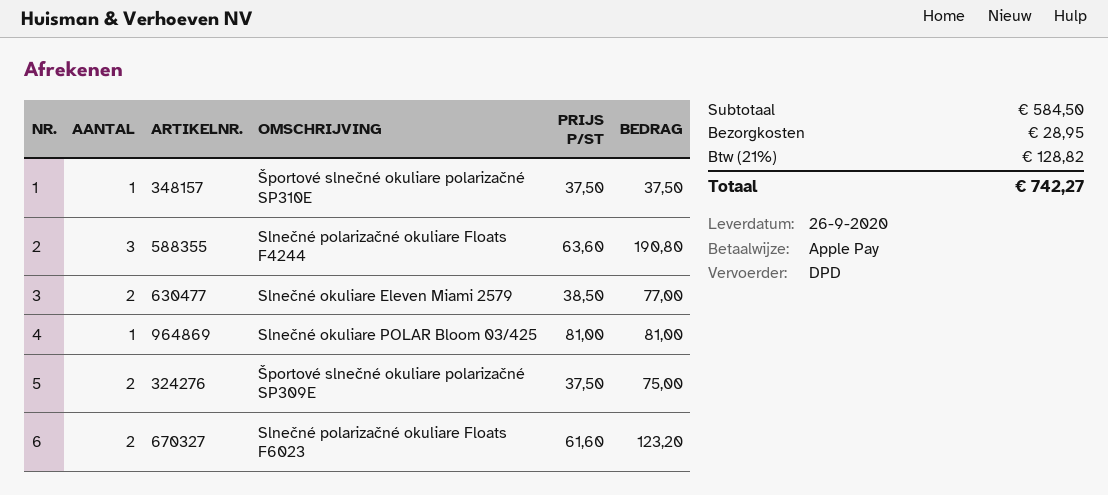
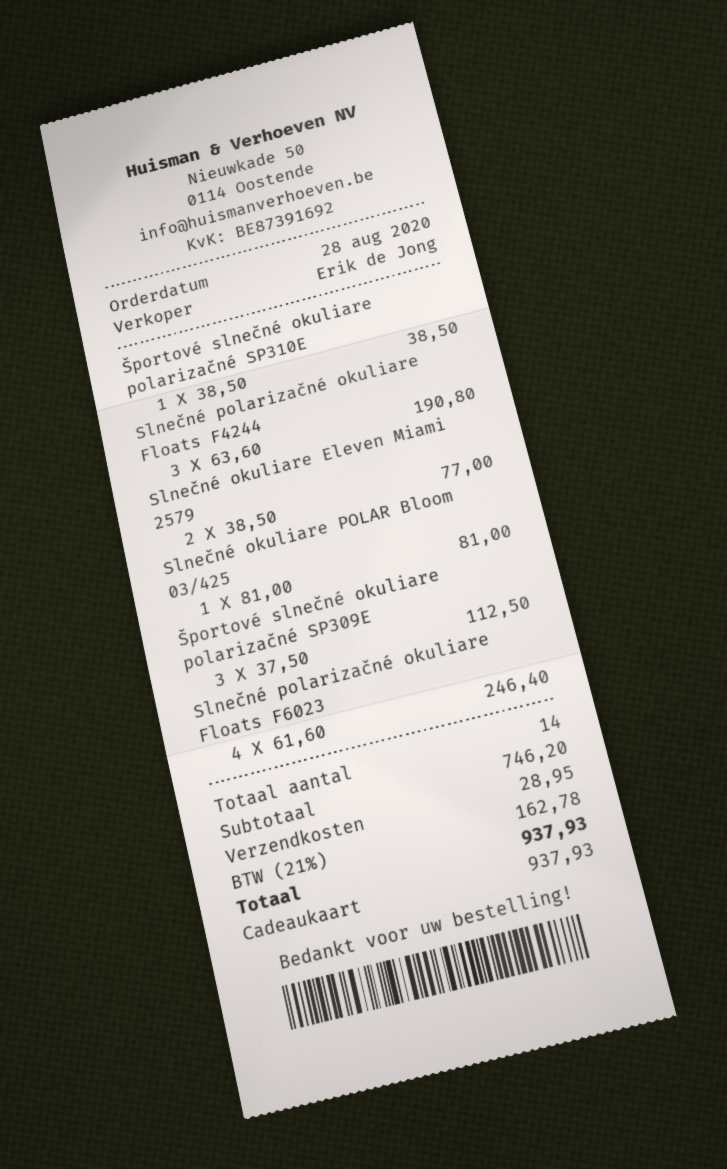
payment method: Apple Pay -> gift card
Športové slnečné okuliare polarizačné SP310E: 1 x 37.50 = 37.50 -> 1 x 38.50 = 38.50
Športové slnečné okuliare polarizačné SP309E: 2 x 37.50 = 75.00 -> 3 x 37.50 = 112.50
Slnečné polarizačné okuliare Floats F6023: 2 x 61.60 = 123.20 -> 4 x 61.60 = 246.40
subtotal: 584.50 -> 746.20
tax: 21% = 128.82 -> 21% = 162.78
total: 742.27 -> 937.93

